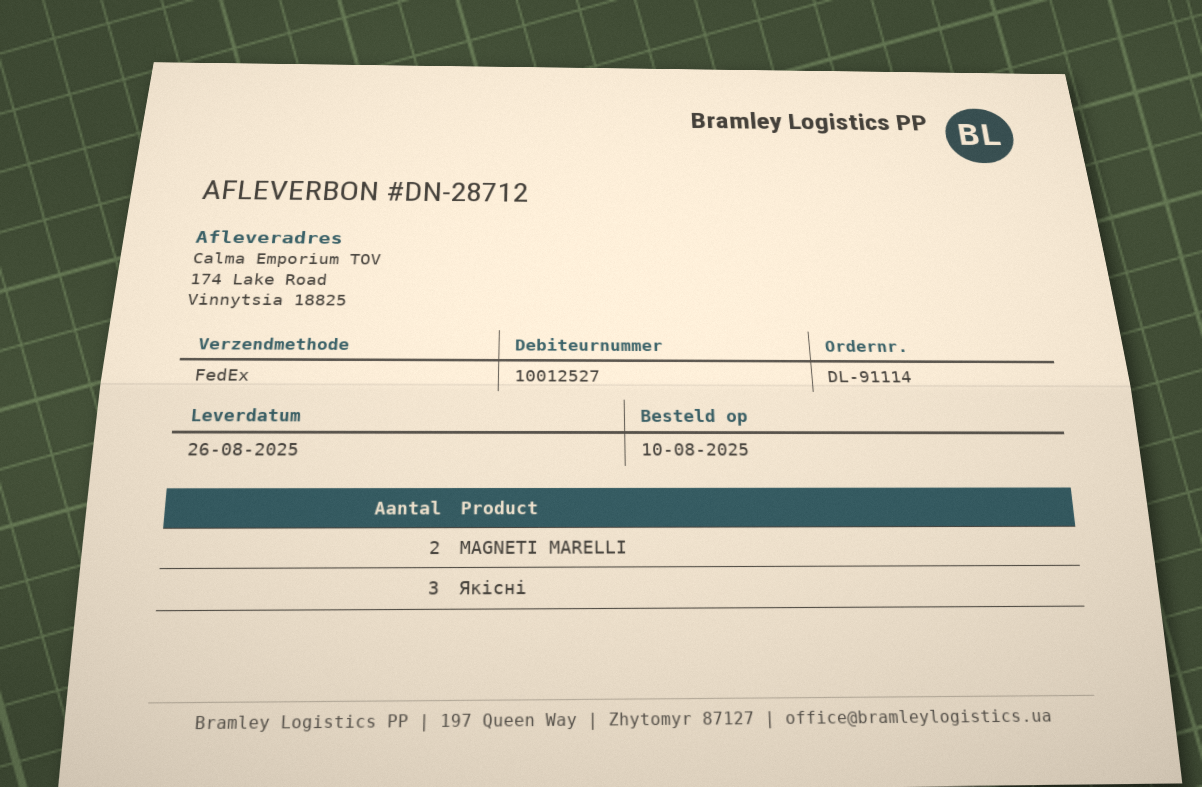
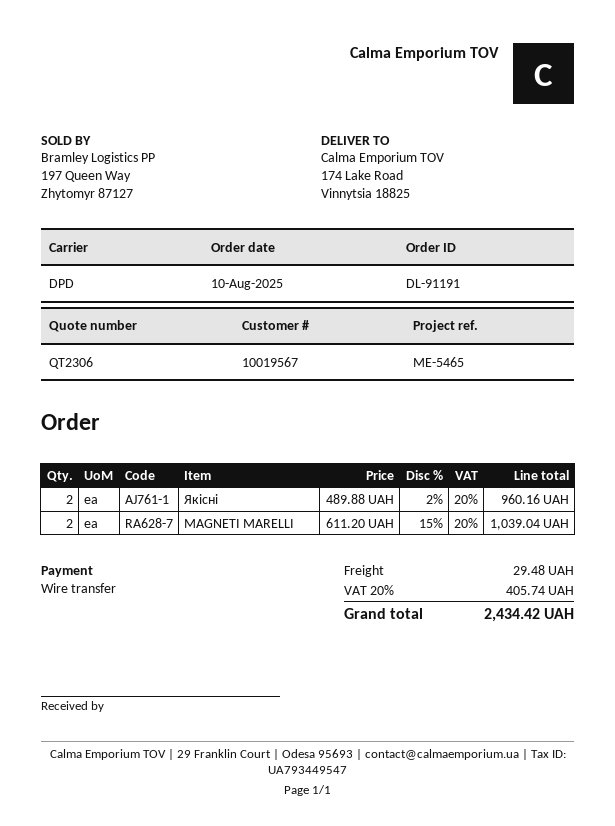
order number: DL-91114 -> DL-91191
customer number: 10012527 -> 10019567
shipping method: FedEx -> DPD
Якісні: 3 -> 2

